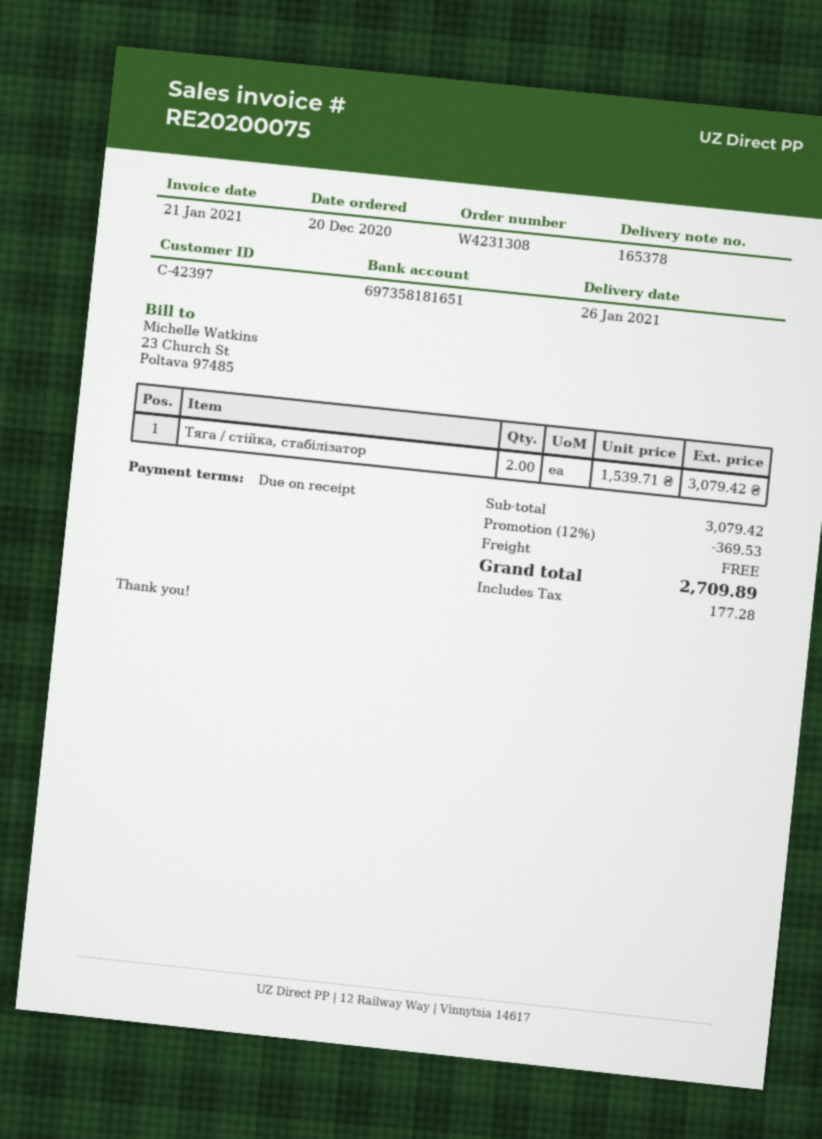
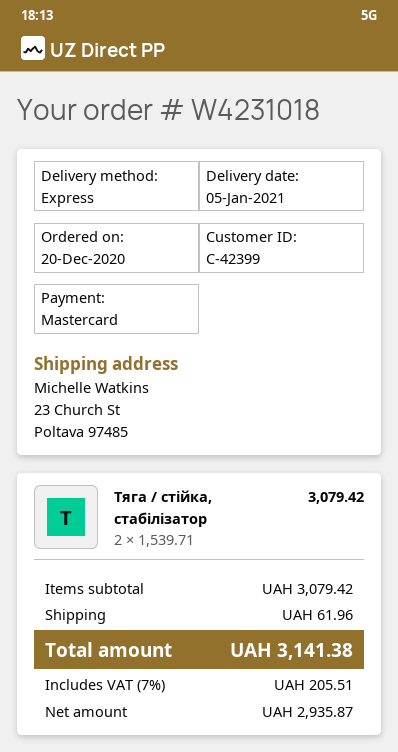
order number: W4231308 -> W4231018
delivery date: 2021-01-26 -> 2021-01-05
customer number: C-42397 -> C-42399
discount: 12% = 369.53 -> none
shipping: 0.00 -> 61.96
tax: 177.28 -> 205.51
total: 2709.89 -> 3141.38

